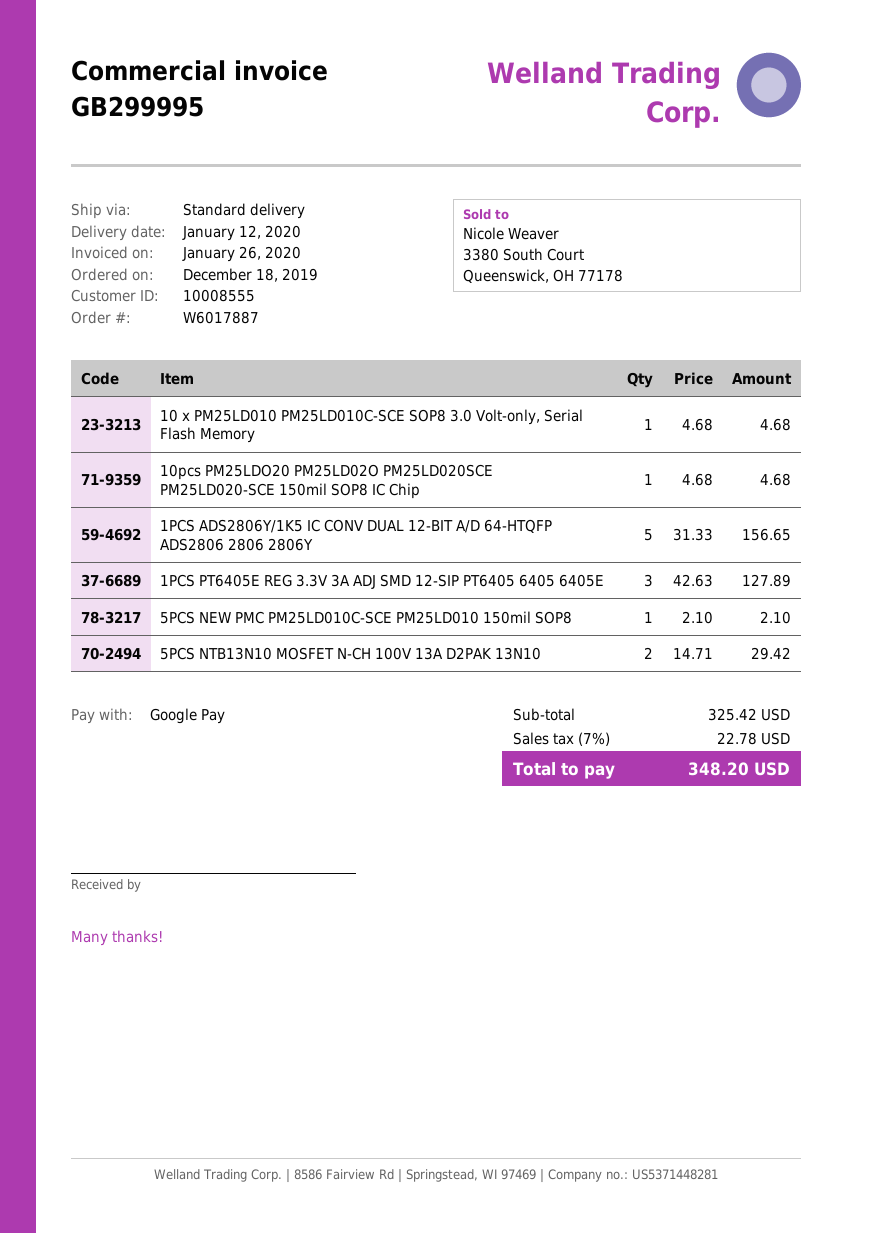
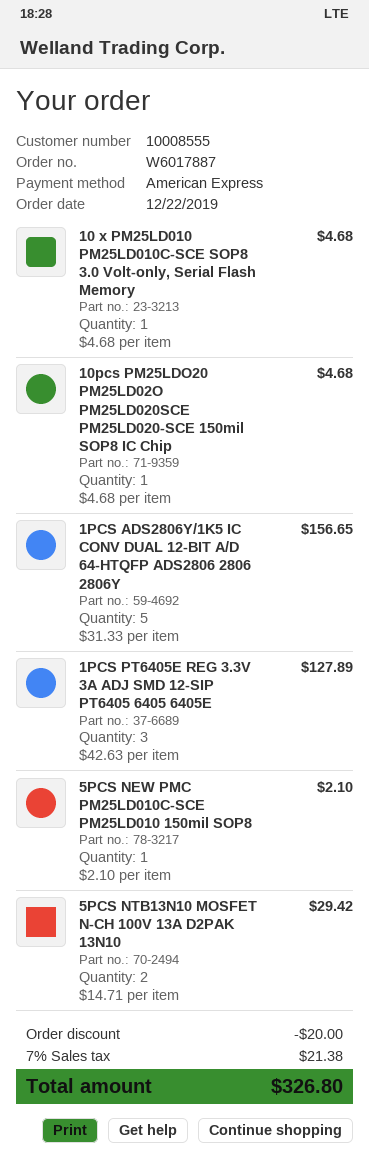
order date: 2019-12-18 -> 2019-12-22
payment method: Google Pay -> American Express
discount: none -> 20.00
tax: 7% = 22.78 -> 7% = 21.38
total: 348.20 -> 326.80

